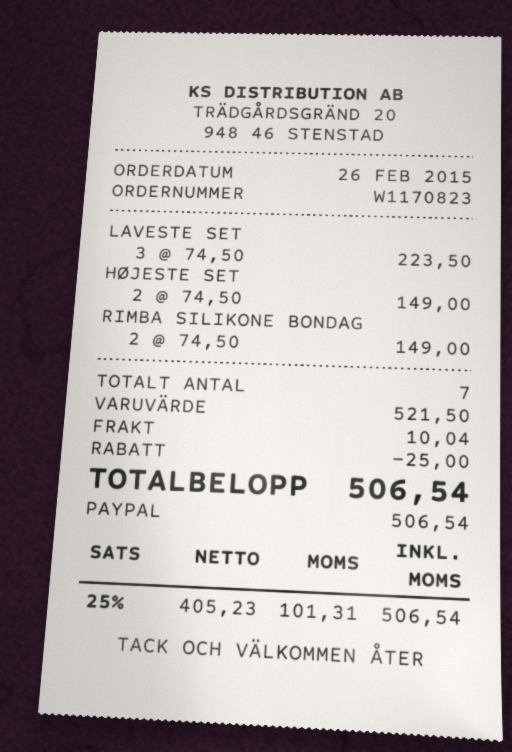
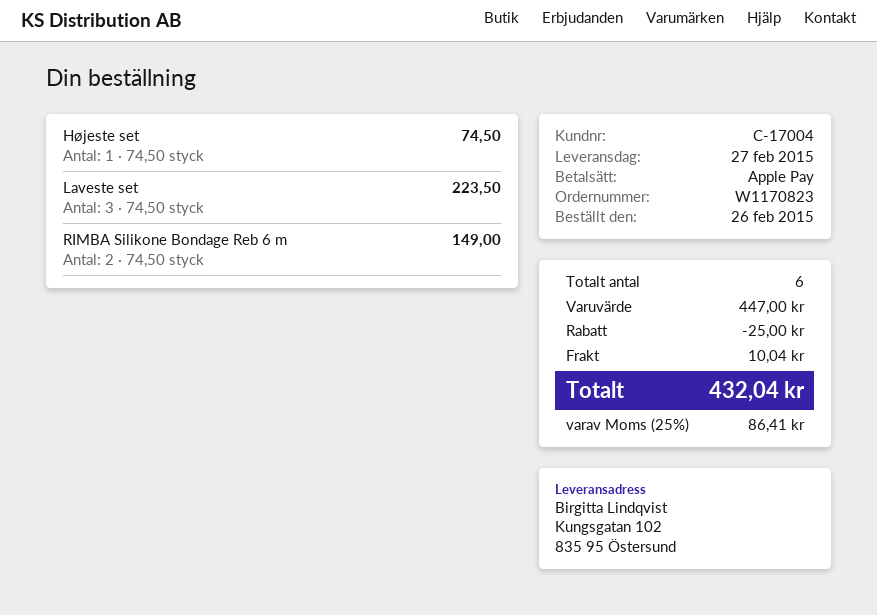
payment method: PayPal -> Apple Pay
HØJESTE SET: 2 x 74.50 = 149.00 -> 1 x 74.50 = 74.50
total quantity: 7 -> 6
subtotal: 521.50 -> 447.00
tax: 25% = 101.31 -> 25% = 86.41
total: 506.54 -> 432.04

